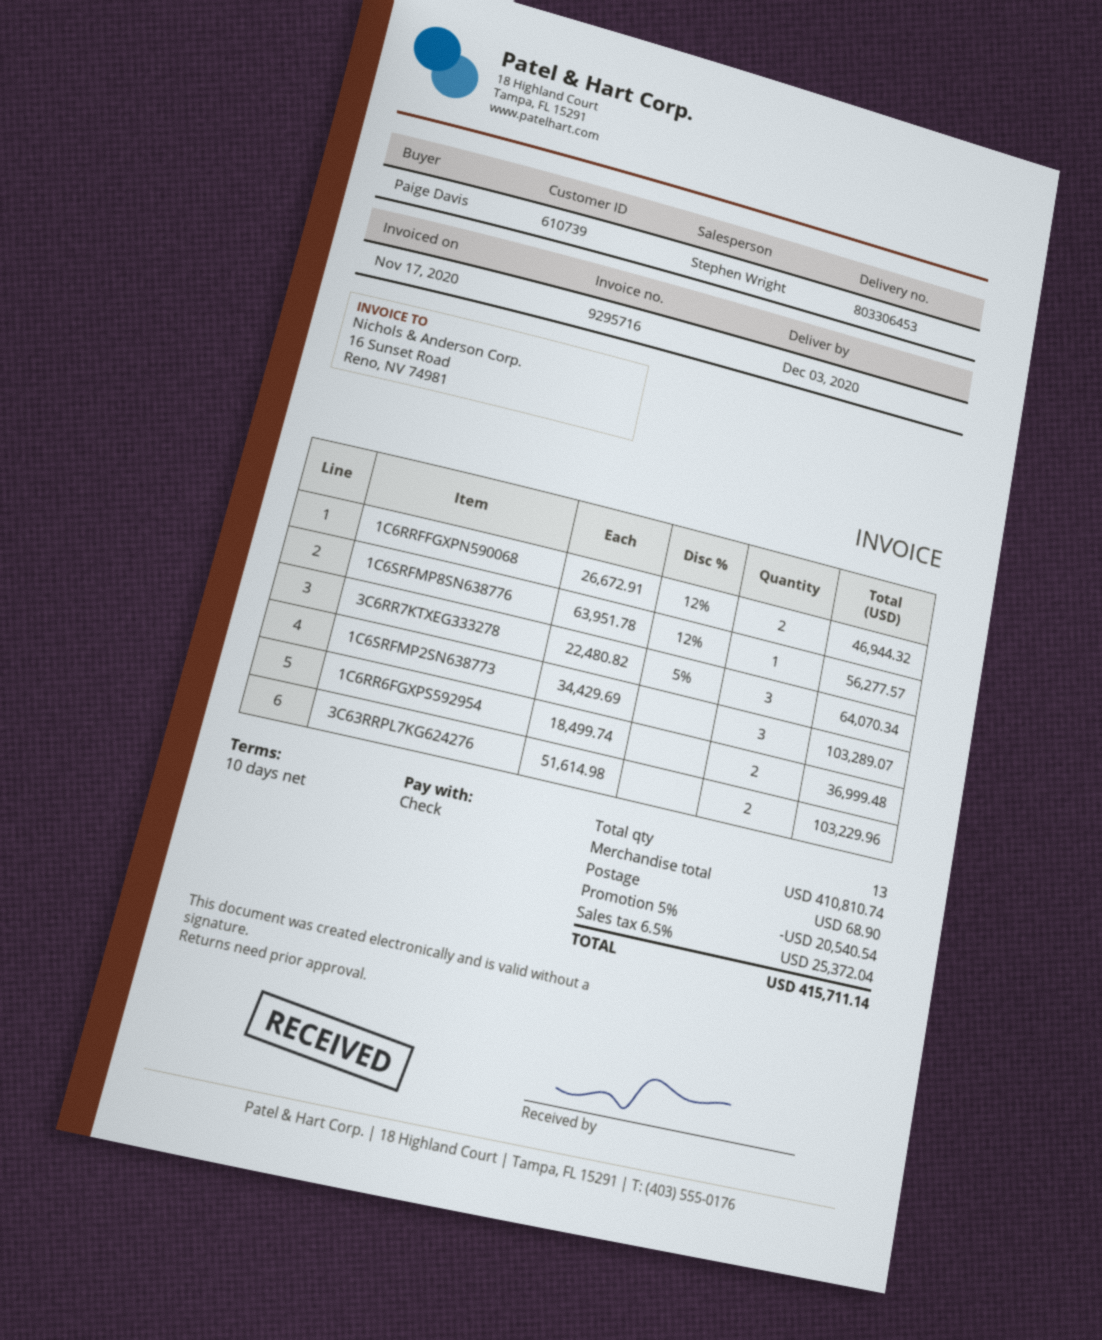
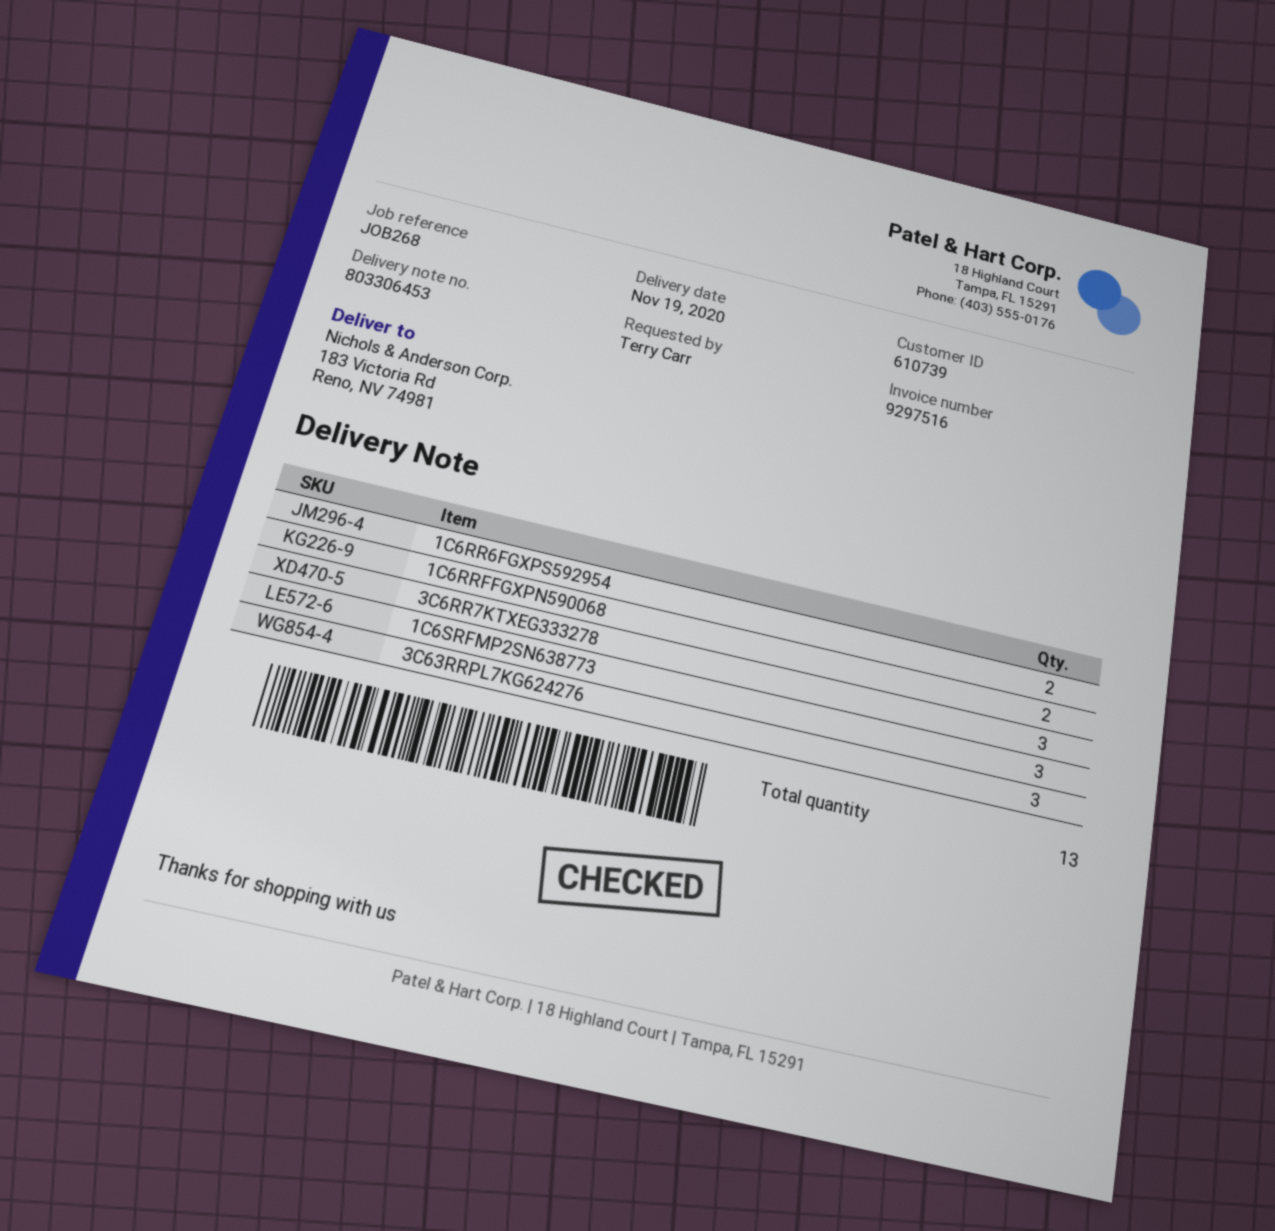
delivery date: 2020-12-03 -> 2020-11-19
invoice number: 9295716 -> 9297516
ordered by: Paige Davis -> Terry Carr
1C6SRFMP8SN638776: 1 -> none
3C63RRPL7KG624276: 2 -> 3

